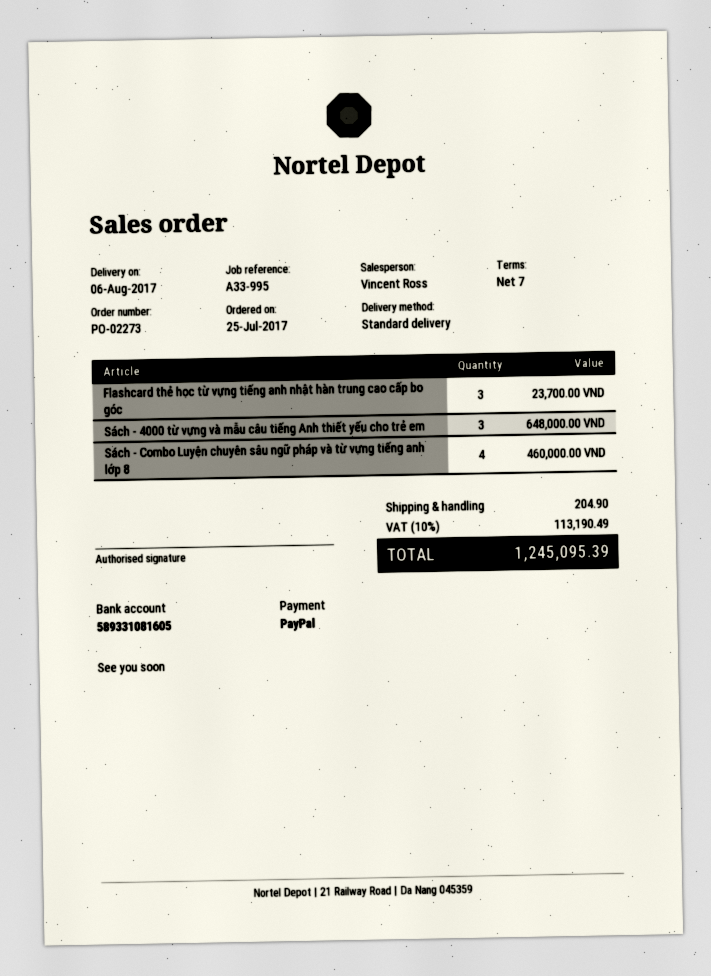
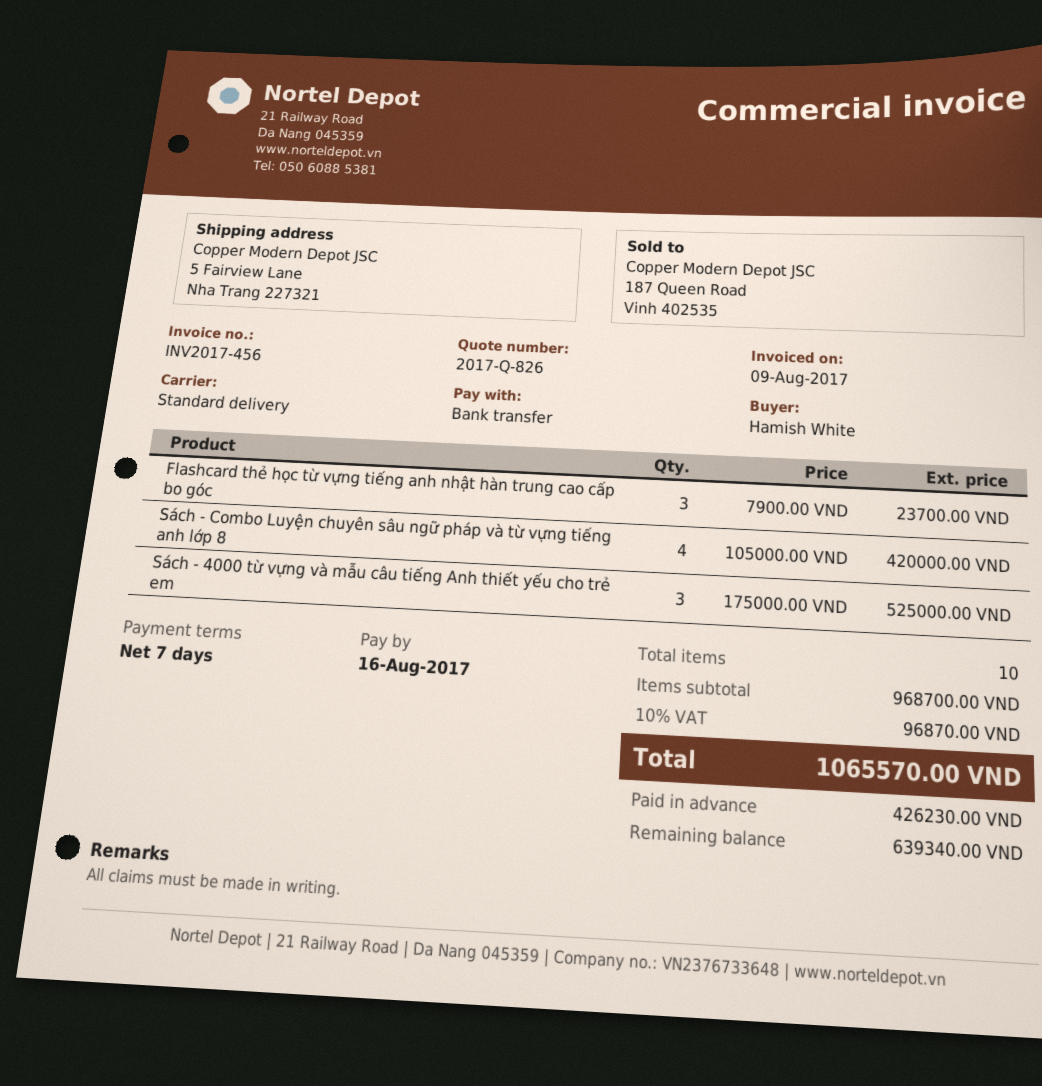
payment method: PayPal -> bank transfer
Sách - 4000 từ vựng và mẫu câu tiếng Anh thiết yếu cho trẻ em: 3 for 648000.00 -> 3 for 525000.00
Sách - Combo Luyện chuyên sâu ngữ pháp và từ vựng tiếng anh lớp 8: 4 for 460000.00 -> 4 for 420000.00
shipping: 204.90 -> none
tax: 10% = 113190.49 -> 10% = 96870.00
total: 1245095.39 -> 1065570.00

